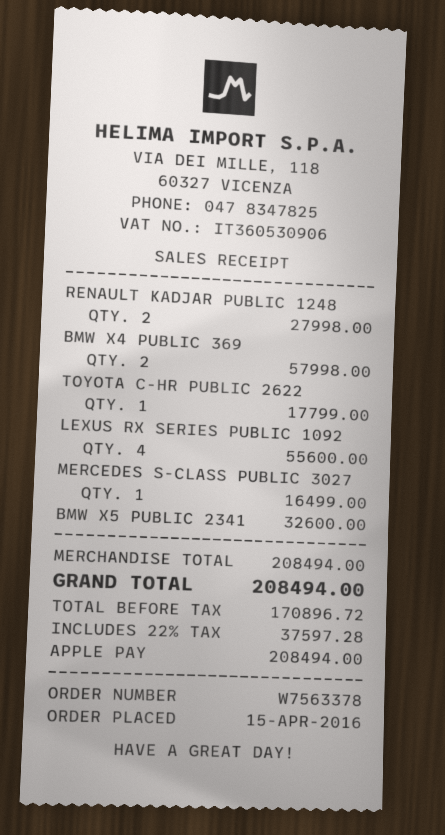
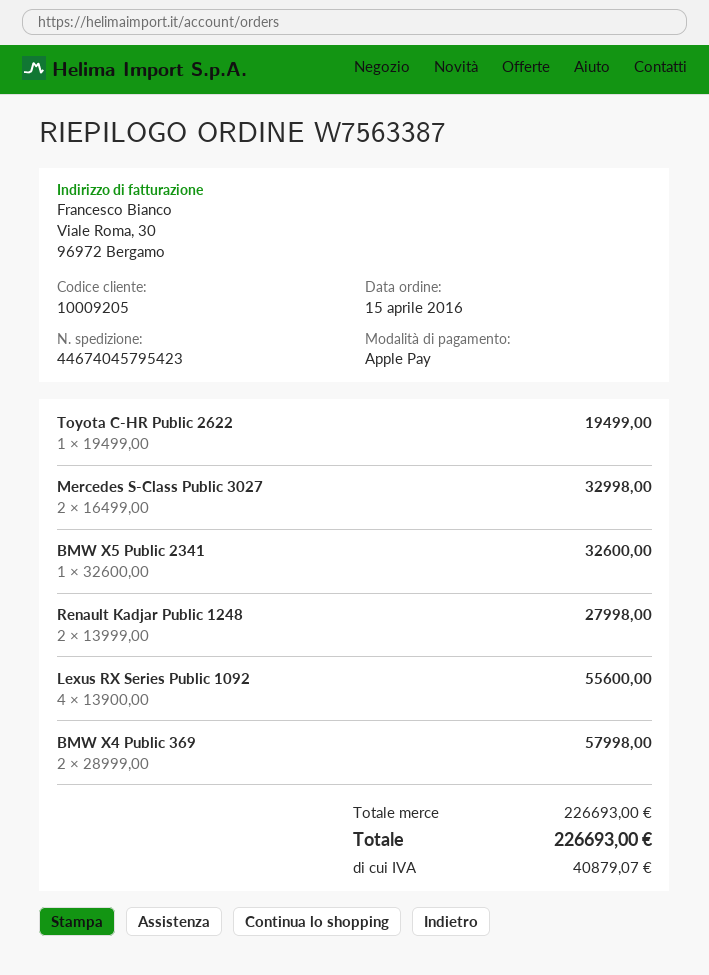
order number: W7563378 -> W7563387
TOYOTA C-HR PUBLIC 2622: 1 for 17799.00 -> 1 for 19499.00
MERCEDES S-CLASS PUBLIC 3027: 1 for 16499.00 -> 2 for 32998.00
subtotal: 208494.00 -> 226693.00
tax: 37597.28 -> 40879.07
total: 208494.00 -> 226693.00

